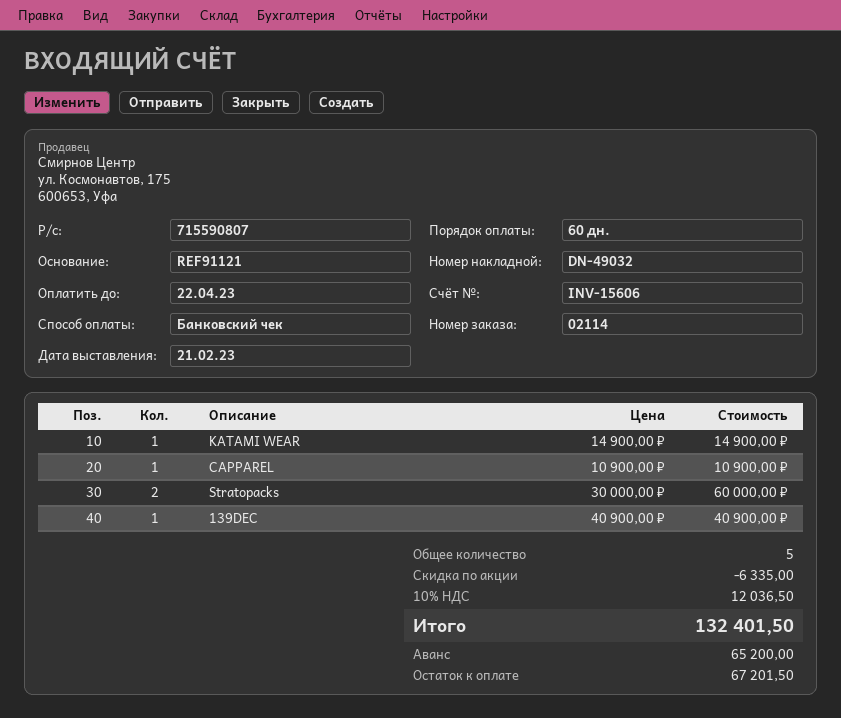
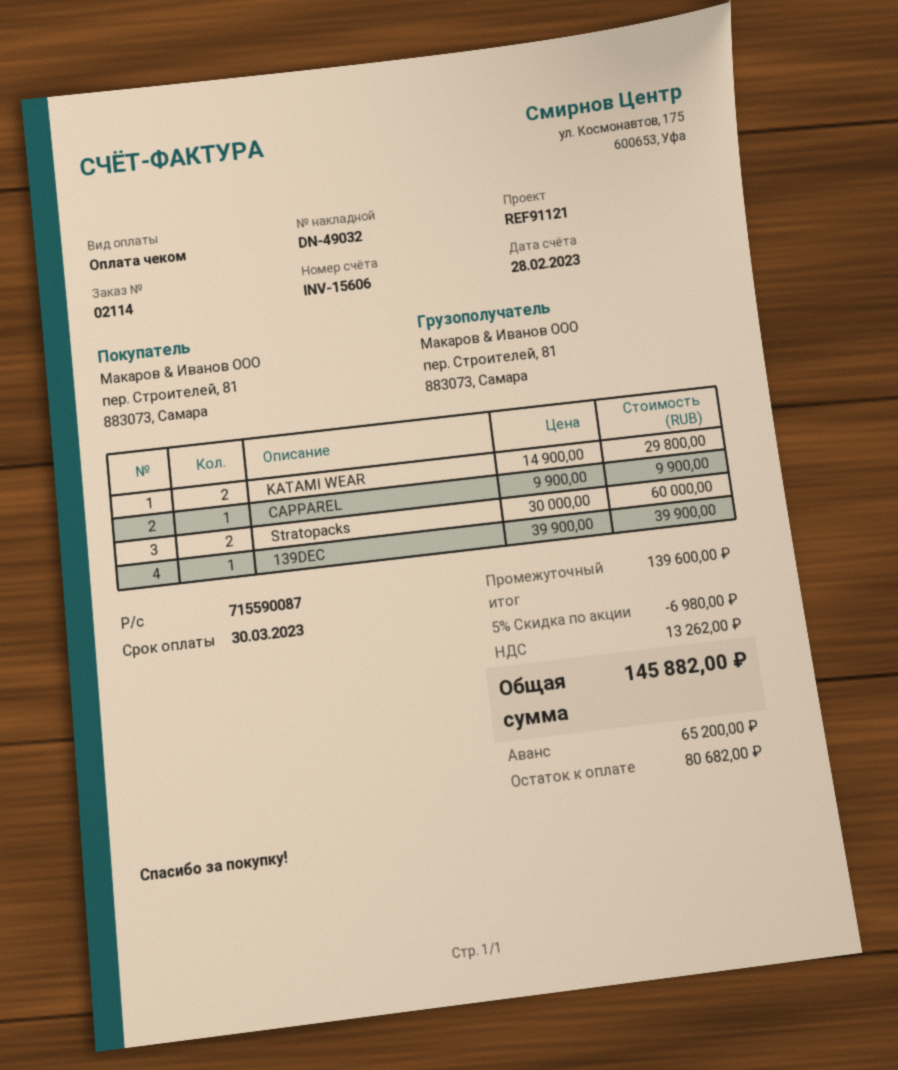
invoice date: 2023-02-21 -> 2023-02-28
due date: 2023-04-22 -> 2023-03-30
bank account: 715590807 -> 715590087
KATAMI WEAR: 1 x 14900.00 = 14900.00 -> 2 x 14900.00 = 29800.00
CAPPAREL: 1 x 10900.00 = 10900.00 -> 1 x 9900.00 = 9900.00
139DEC: 1 x 40900.00 = 40900.00 -> 1 x 39900.00 = 39900.00
discount: 6335.00 -> 6980.00
tax: 12036.50 -> 13262.00
total: 132401.50 -> 145882.00
balance: 67201.50 -> 80682.00

